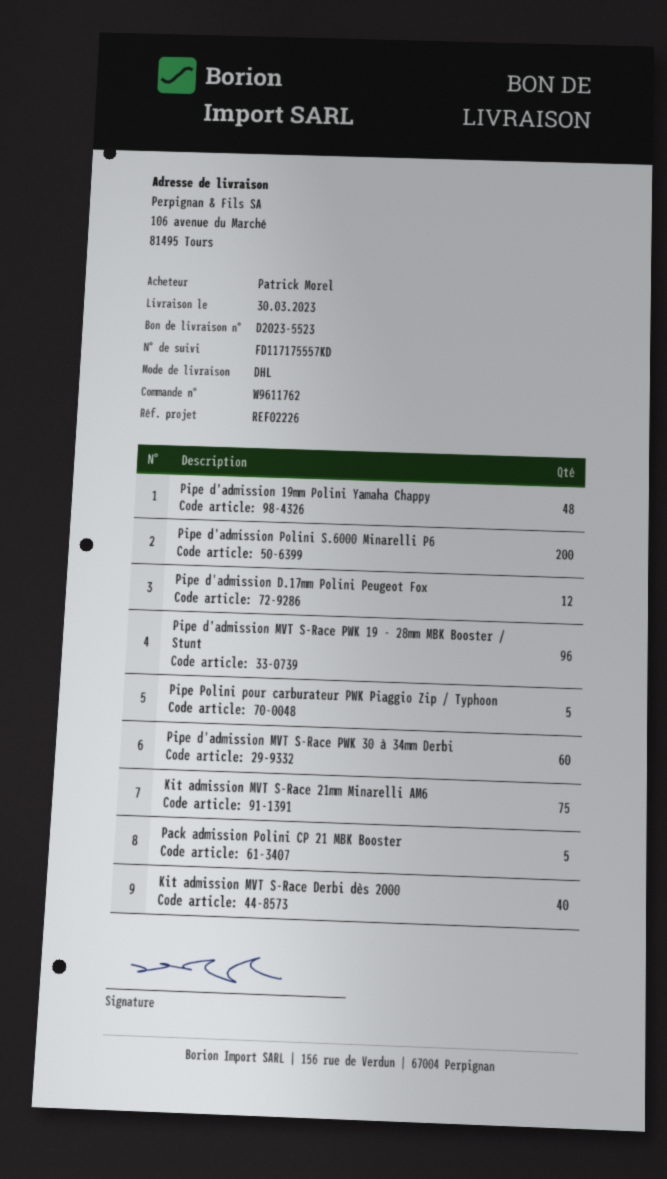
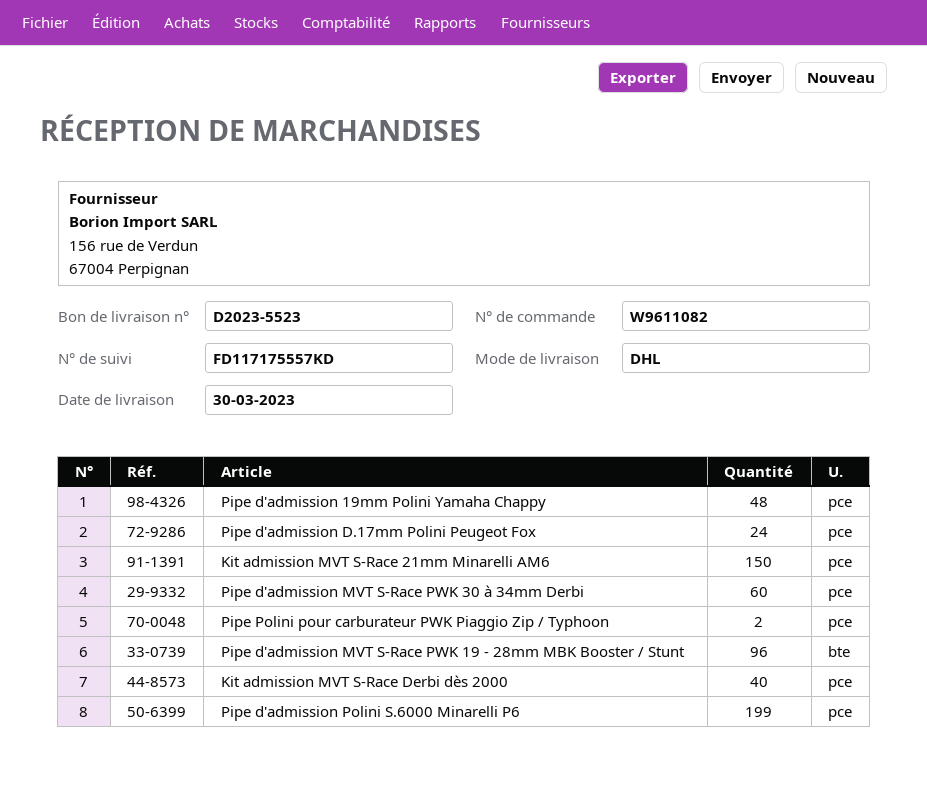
order number: W9611762 -> W9611082
Pipe d'admission Polini S.6000 Minarelli P6: 200 -> 199
Pipe d'admission D.17mm Polini Peugeot Fox: 12 -> 24
Pipe Polini pour carburateur PWK Piaggio Zip / Typhoon: 5 -> 2
Kit admission MVT S-Race 21mm Minarelli AM6: 75 -> 150
Pack admission Polini CP 21 MBK Booster: 5 -> none

